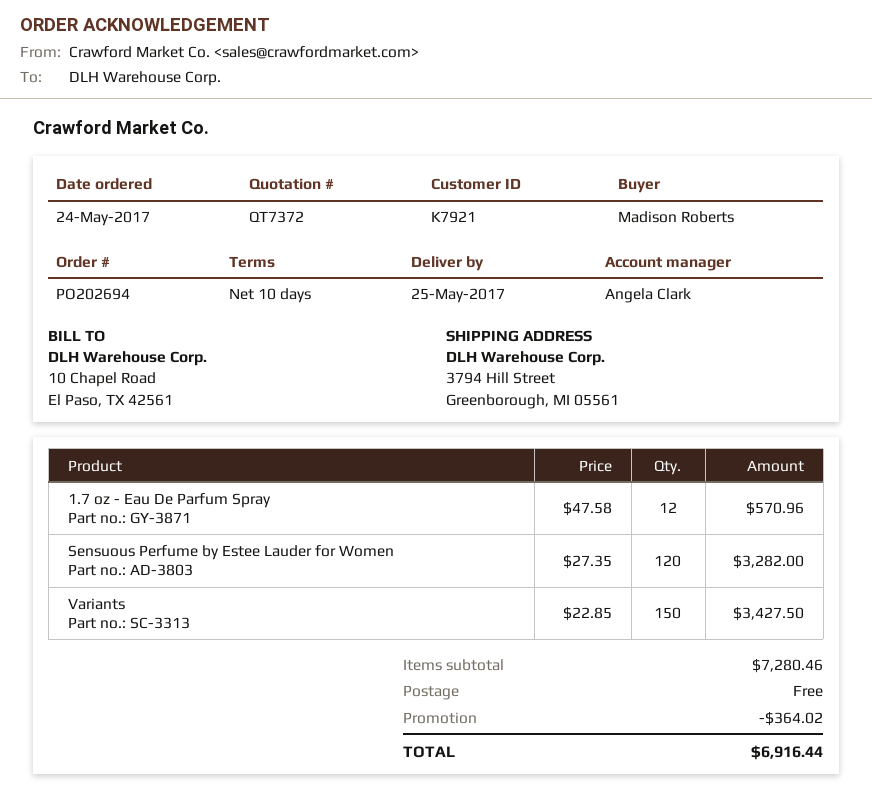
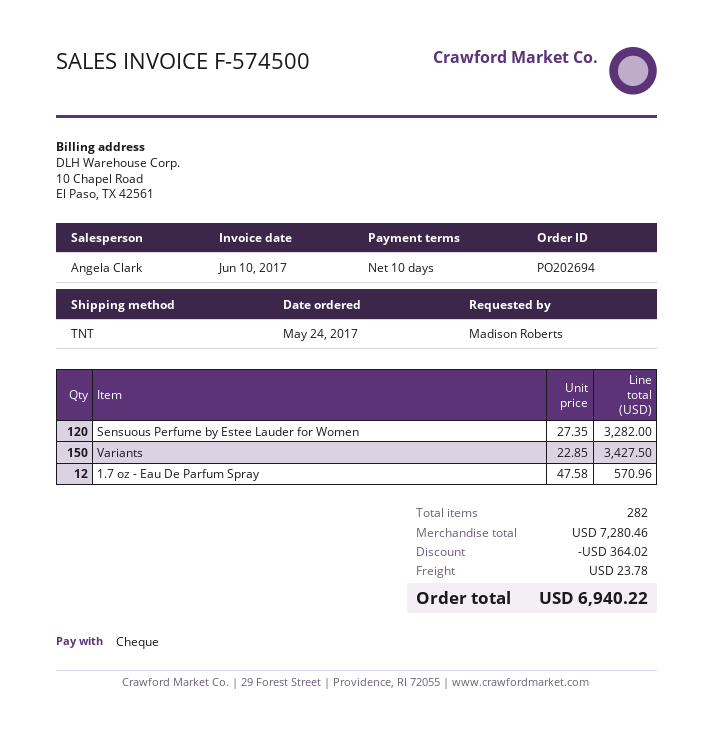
shipping: 0.00 -> 23.78
total: 6916.44 -> 6940.22

